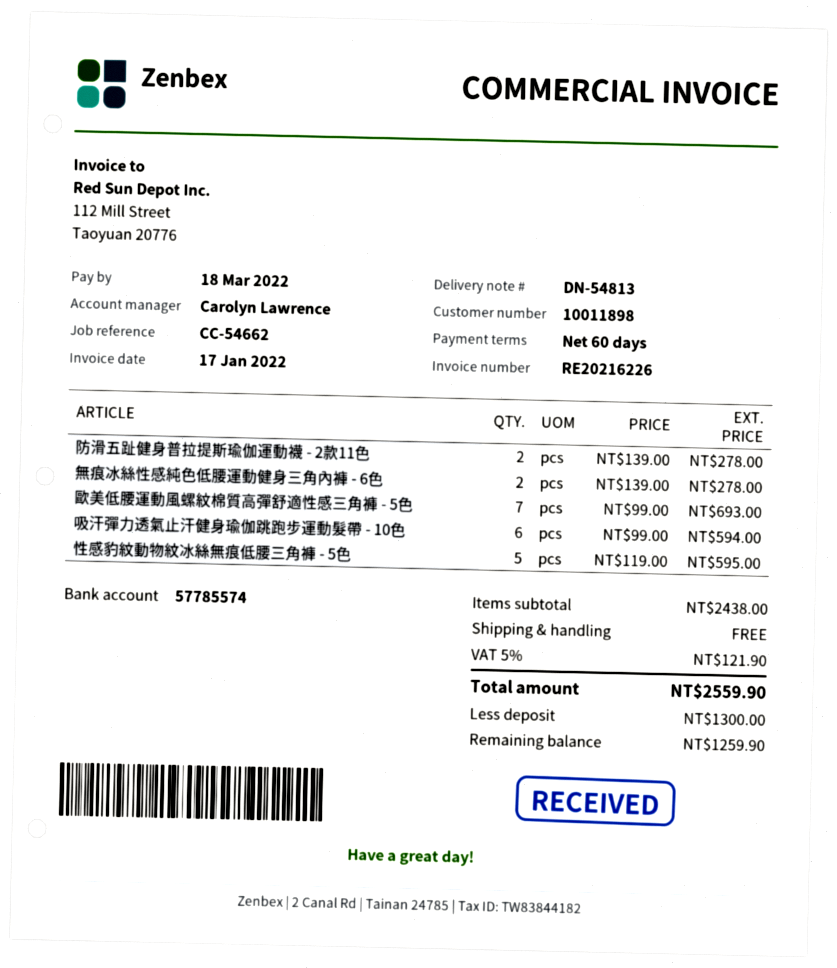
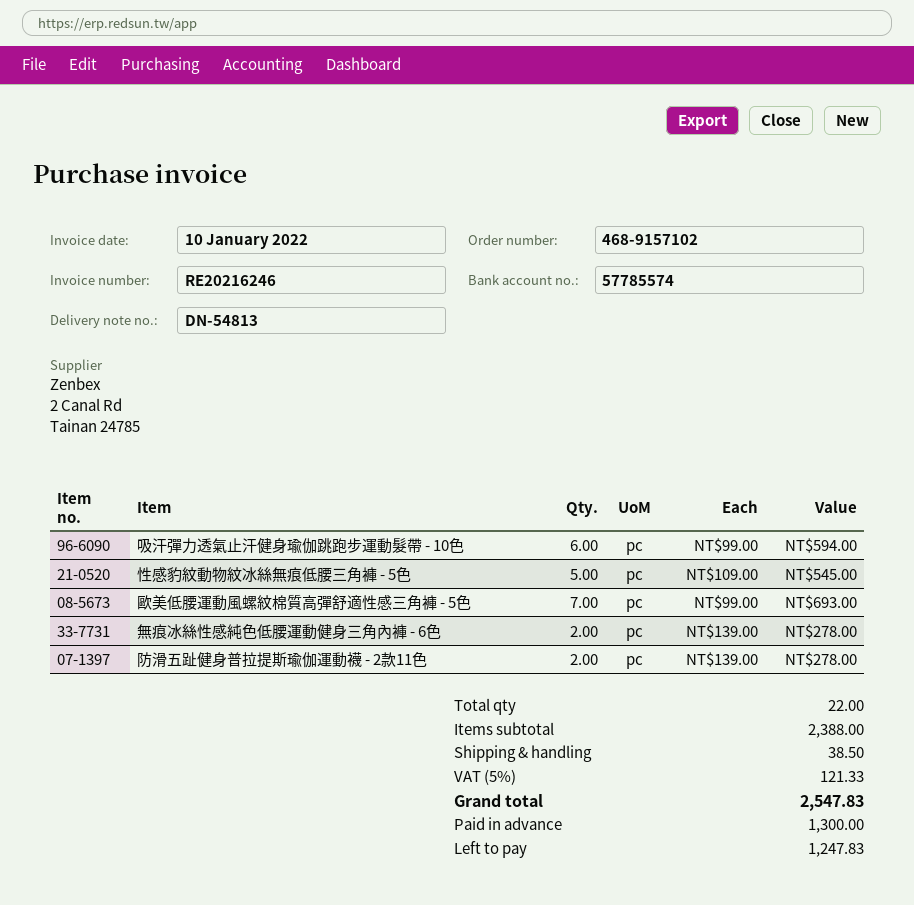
invoice number: RE20216226 -> RE20216246
invoice date: 2022-01-17 -> 2022-01-10
性感豹紋動物紋冰絲無痕低腰三角褲 - 5色: 5 x 119.00 = 595.00 -> 5 x 109.00 = 545.00
subtotal: 2438.00 -> 2388.00
shipping: 0.00 -> 38.50
tax: 5% = 121.90 -> 5% = 121.33
total: 2559.90 -> 2547.83
balance: 1259.90 -> 1247.83

